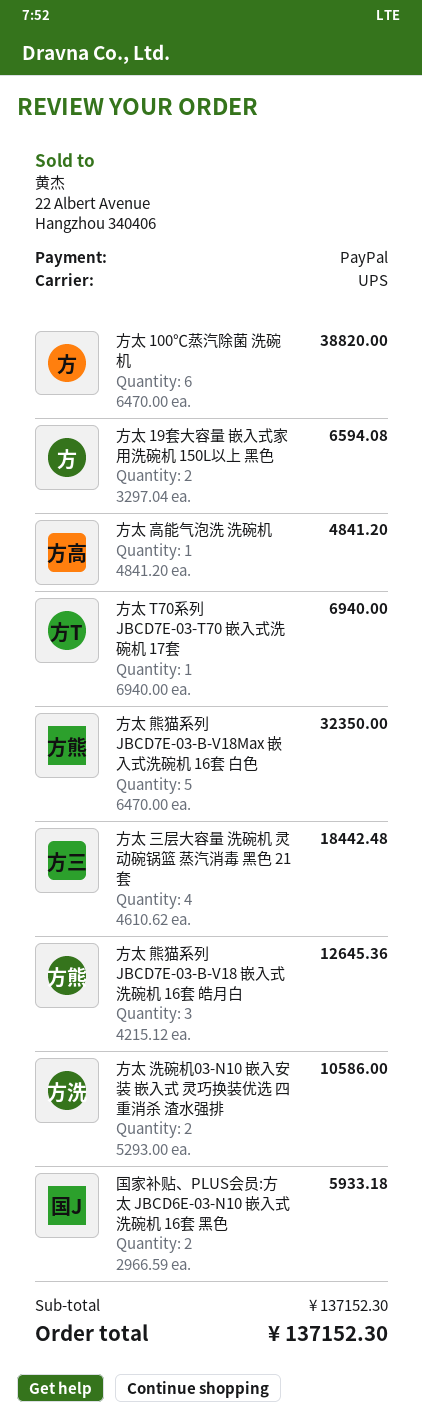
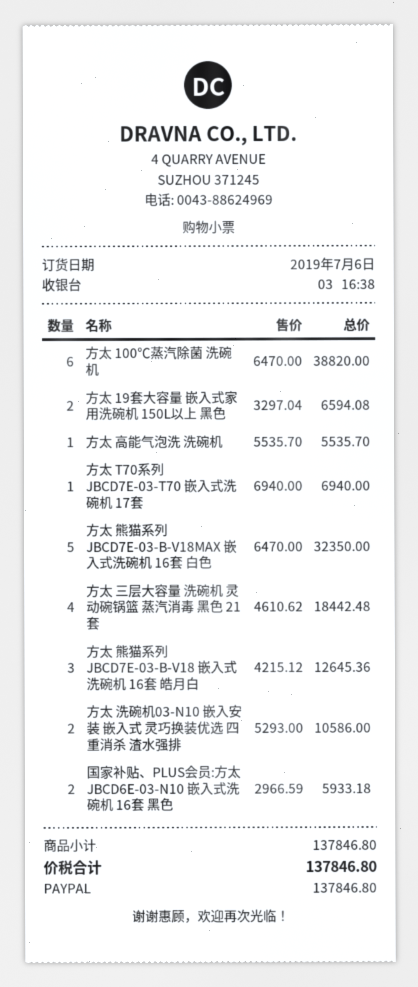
方太 高能气泡洗 洗碗机: 1 x 4841.20 = 4841.20 -> 1 x 5535.70 = 5535.70
subtotal: 137152.30 -> 137846.80
total: 137152.30 -> 137846.80

